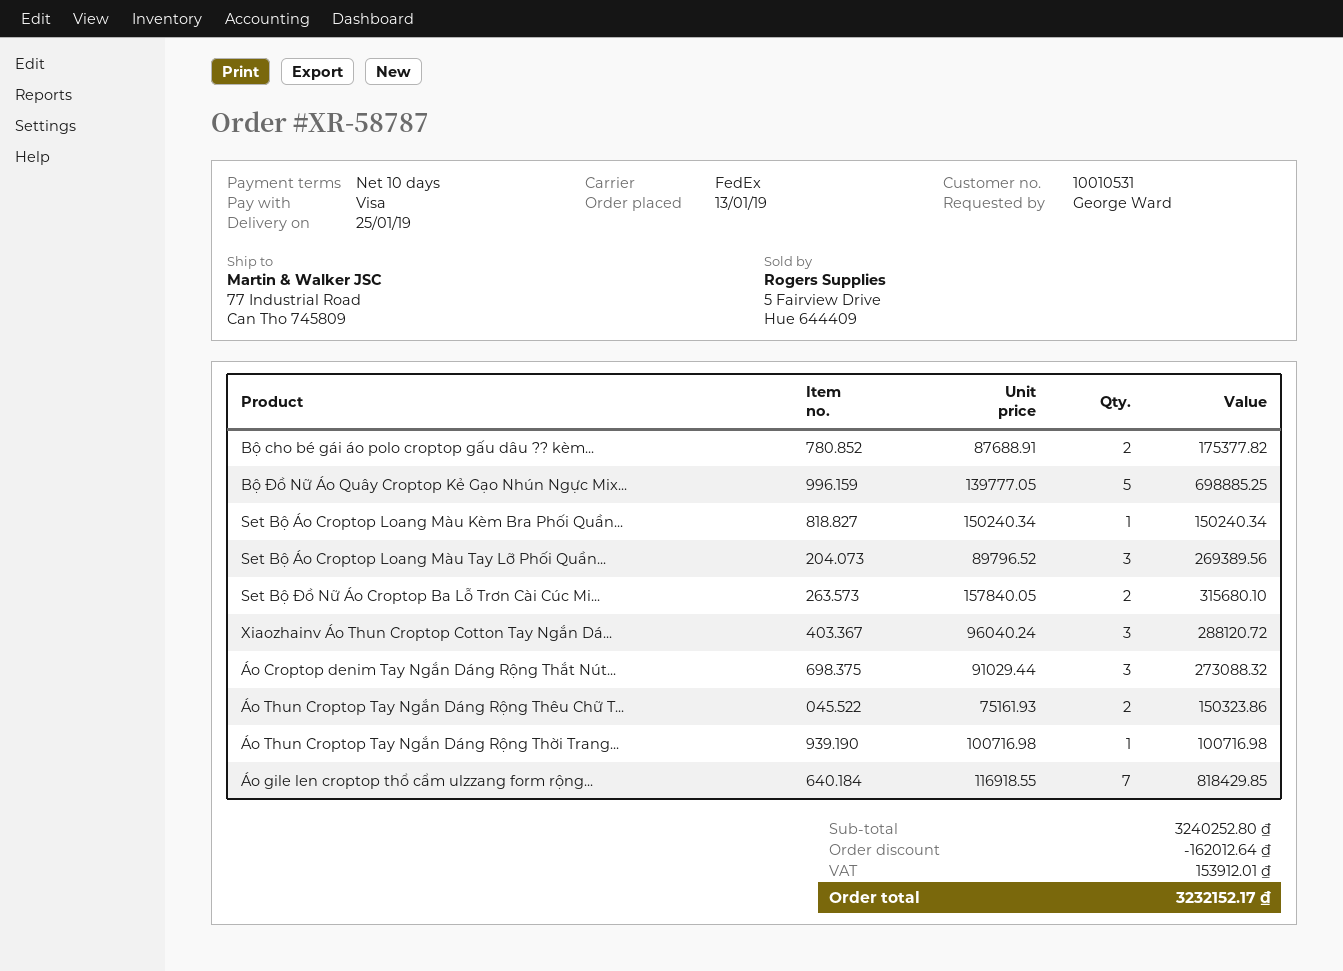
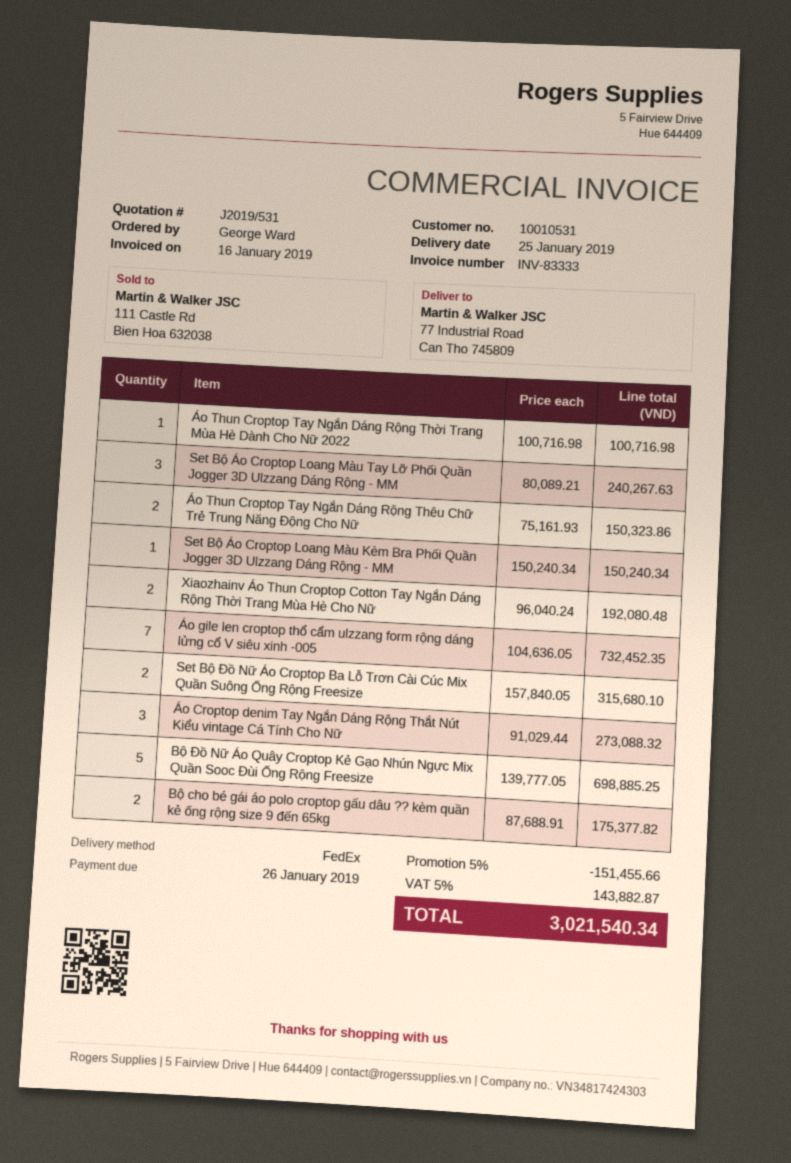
Set Bộ Áo Croptop Loang Màu Tay Lỡ Phối Quần...: 3 x 89796.52 = 269389.56 -> 3 x 80089.21 = 240267.63
Xiaozhainv Áo Thun Croptop Cotton Tay Ngắn Dá...: 3 x 96040.24 = 288120.72 -> 2 x 96040.24 = 192080.48
Áo gile len croptop thổ cẩm ulzzang form rộng...: 7 x 116918.55 = 818429.85 -> 7 x 104636.05 = 732452.35
discount: 162012.64 -> 151455.66
tax: 153912.01 -> 143882.87
total: 3232152.17 -> 3021540.34

